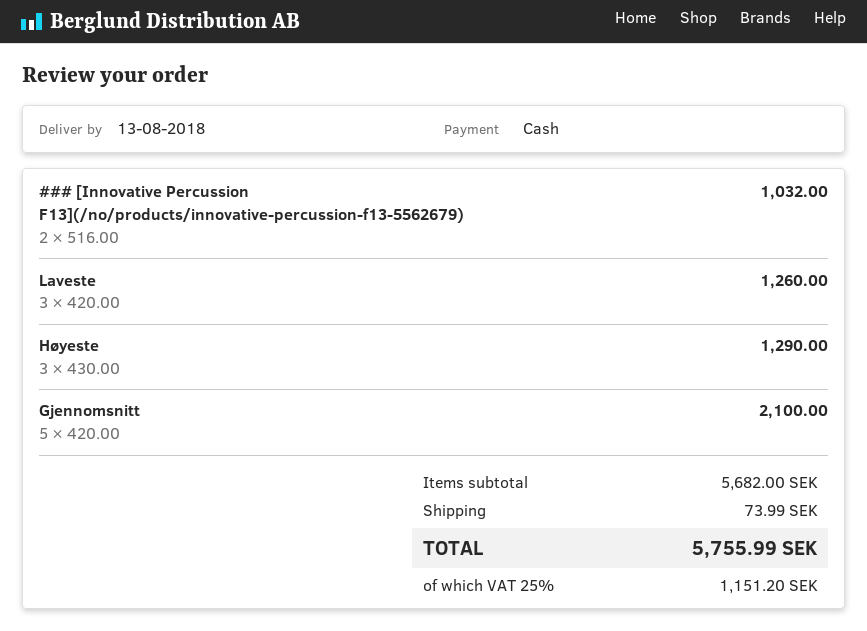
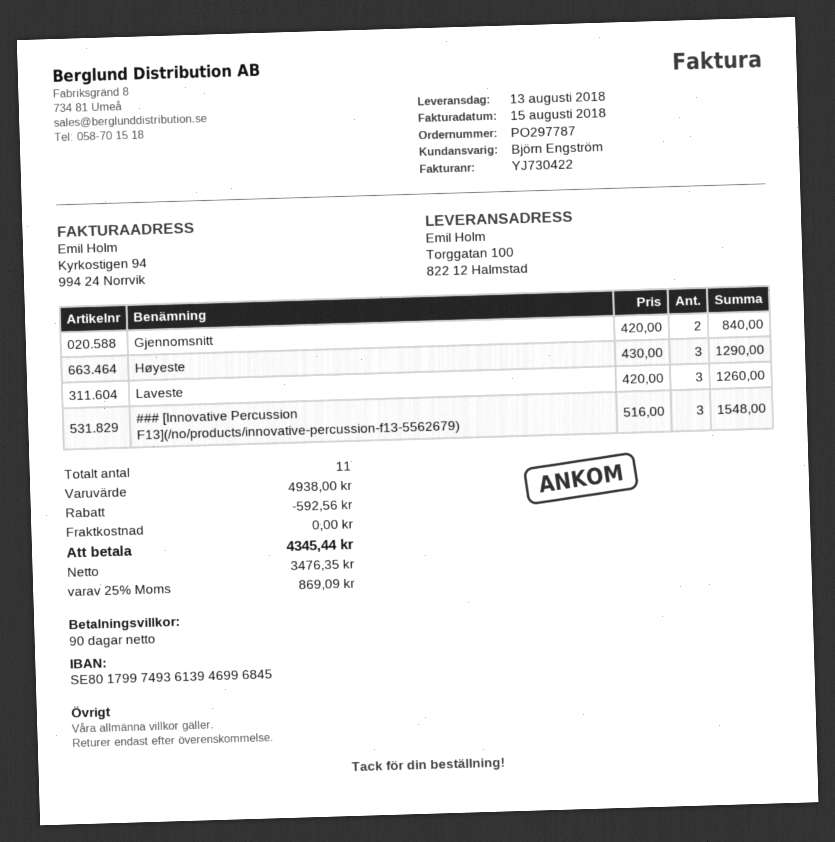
### [Innovative Percussion F13](/no/products/innovative-percussion-f13-5562679): 2 x 516.00 = 1032.00 -> 3 x 516.00 = 1548.00
Gjennomsnitt: 5 x 420.00 = 2100.00 -> 2 x 420.00 = 840.00
subtotal: 5682.00 -> 4938.00
discount: none -> 592.56
shipping: 73.99 -> 0.00
tax: 25% = 1151.20 -> 25% = 869.09
total: 5755.99 -> 4345.44

